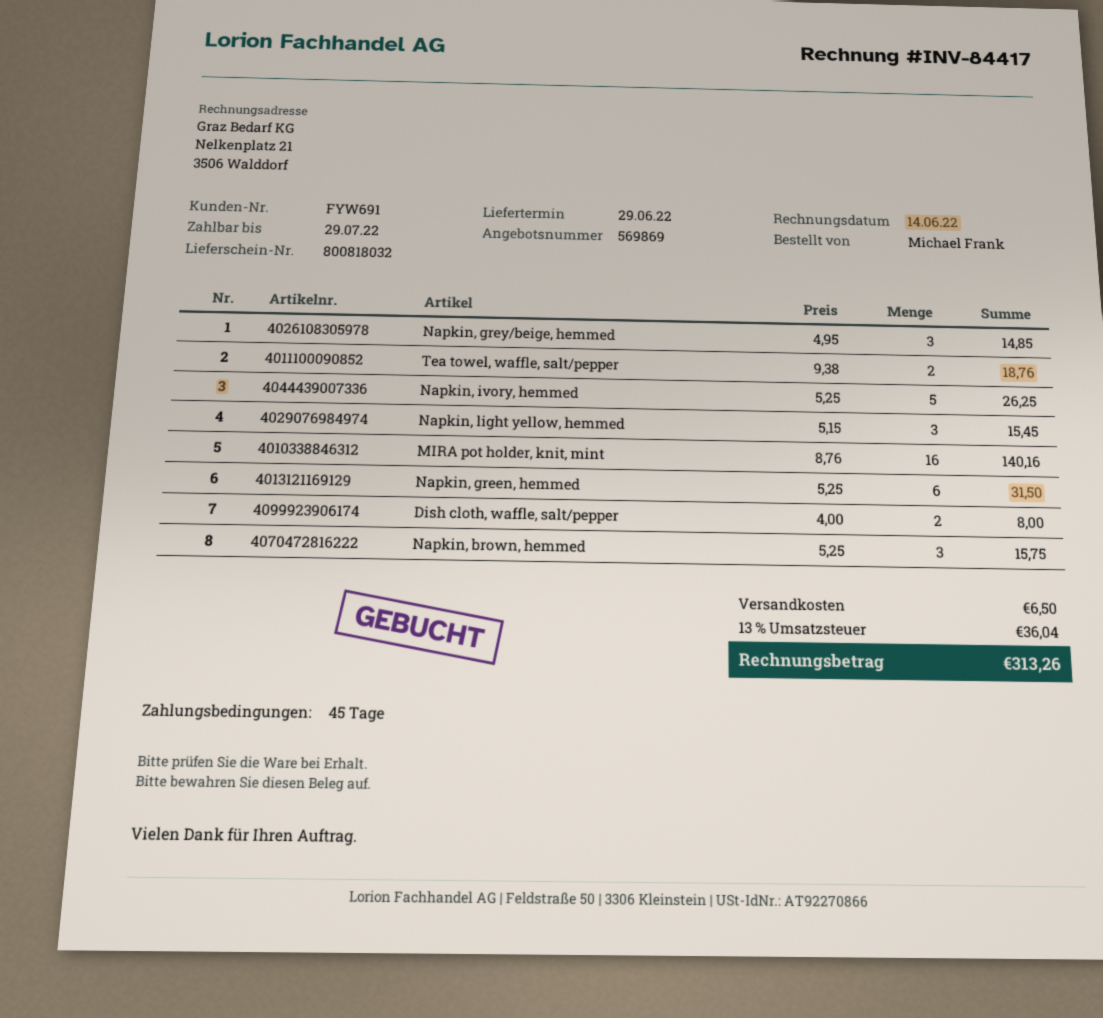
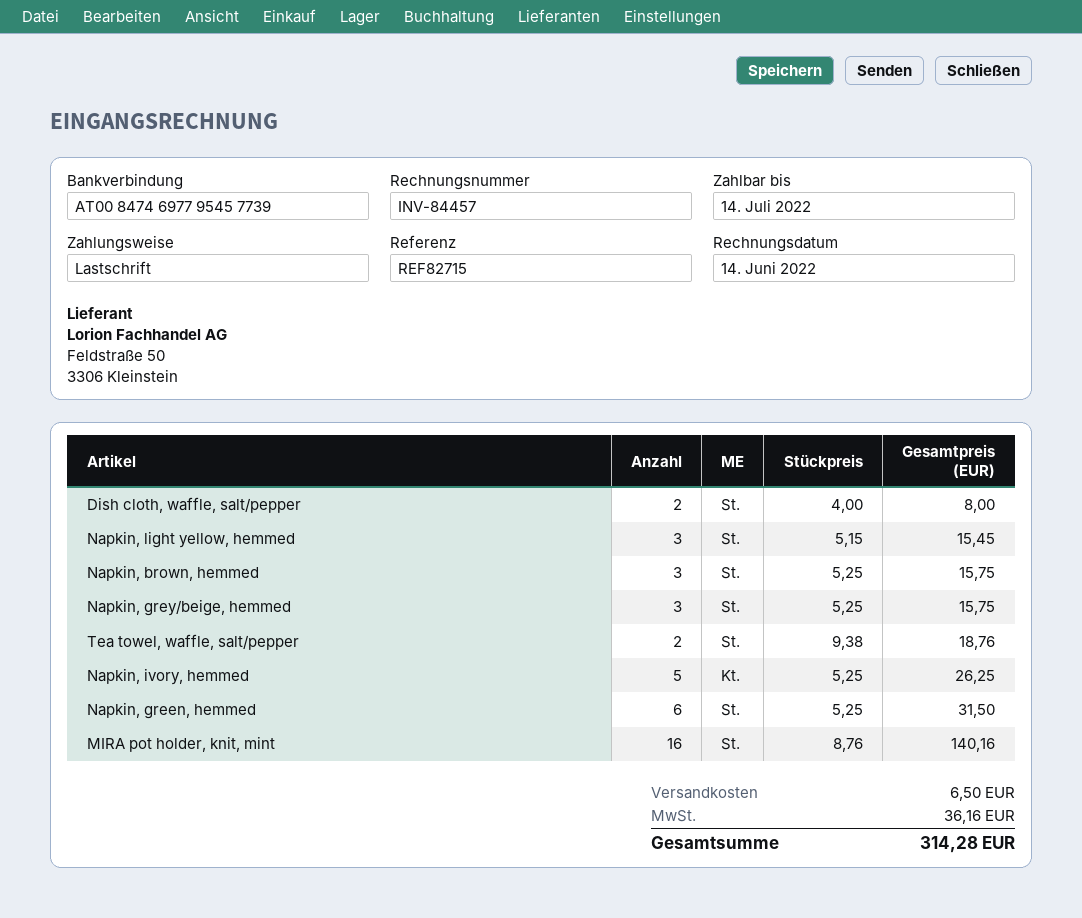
invoice number: INV-84417 -> INV-84457
due date: 2022-07-29 -> 2022-07-14
Napkin, grey/beige, hemmed: 3 x 4.95 = 14.85 -> 3 x 5.25 = 15.75
tax: 36.04 -> 36.16
total: 313.26 -> 314.28

